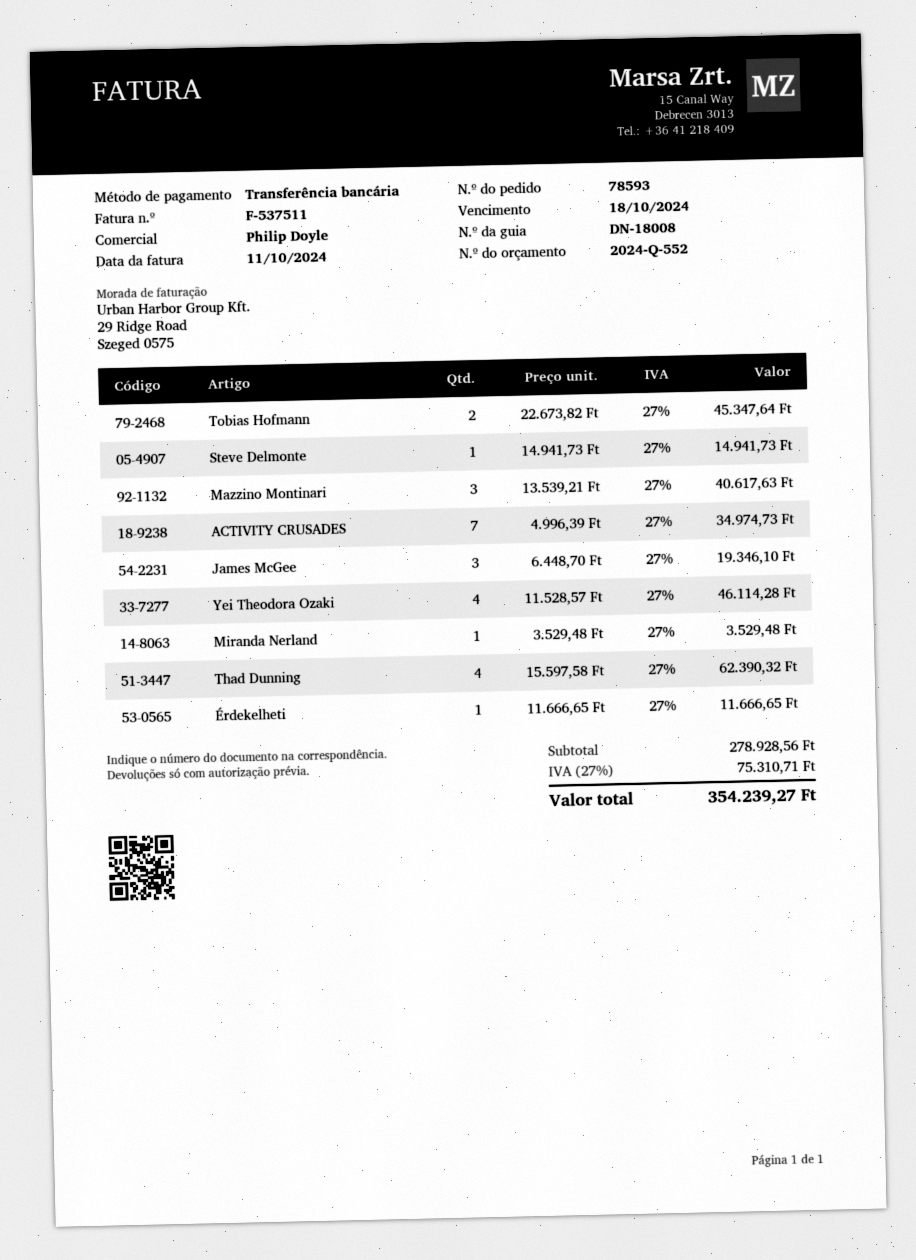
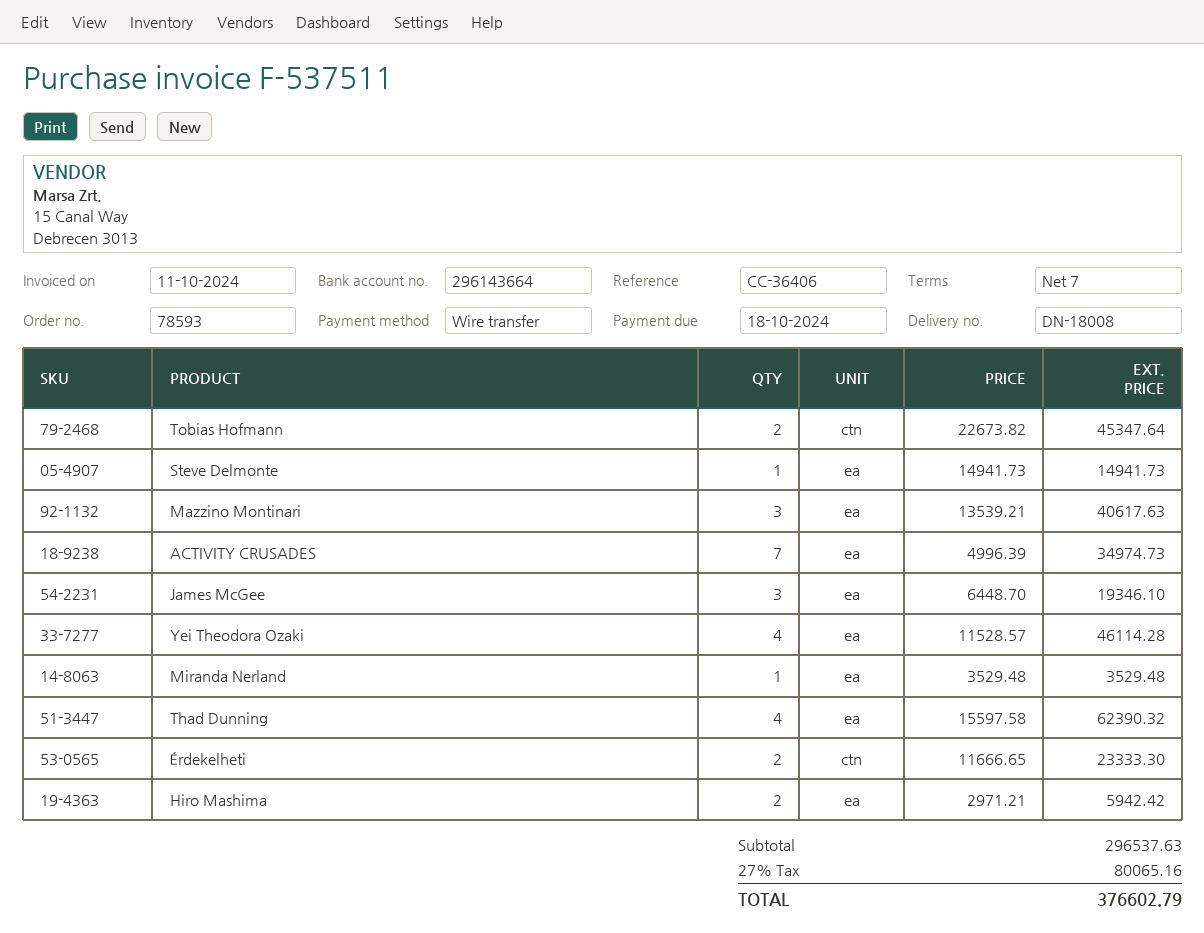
Érdekelheti: 1 x 11666.65 = 11666.65 -> 2 x 11666.65 = 23333.30
Hiro Mashima: none -> 2 x 2971.21 = 5942.42
subtotal: 278928.56 -> 296537.63
tax: 27% = 75310.71 -> 27% = 80065.16
total: 354239.27 -> 376602.79

